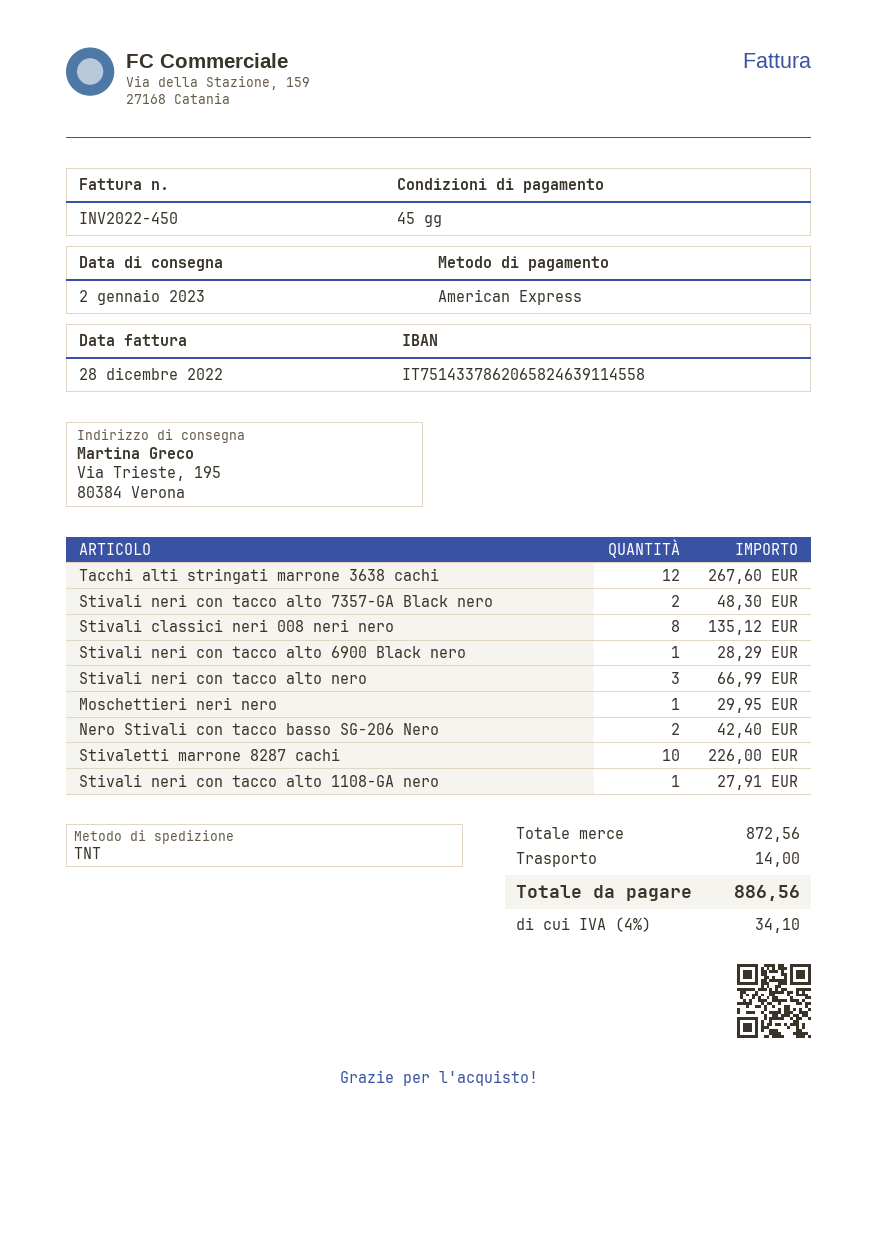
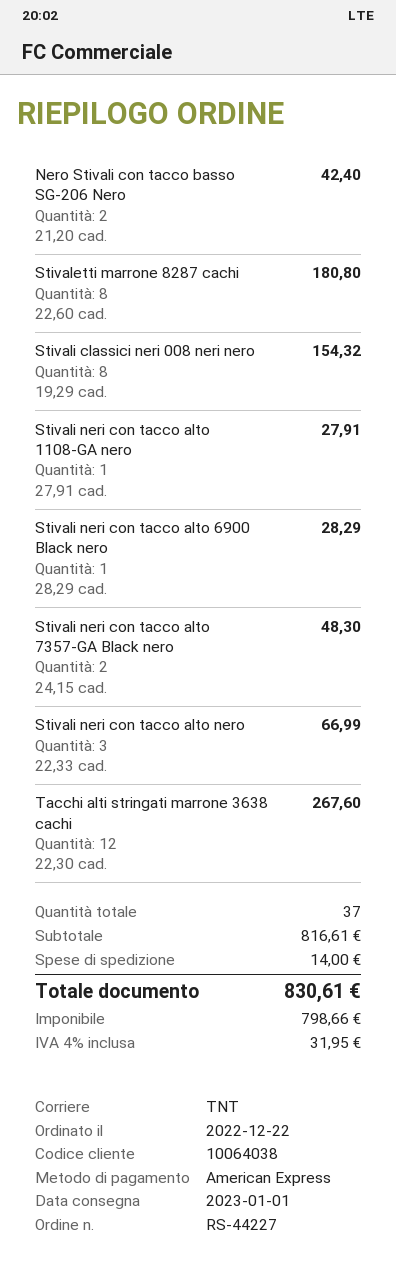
delivery date: 2023-01-02 -> 2023-01-01
Stivali classici neri 008 neri nero: 8 for 135.12 -> 8 for 154.32
Moschettieri neri nero: 1 for 29.95 -> none
Stivaletti marrone 8287 cachi: 10 for 226.00 -> 8 for 180.80
subtotal: 872.56 -> 816.61
tax: 4% = 34.10 -> 4% = 31.95
total: 886.56 -> 830.61

